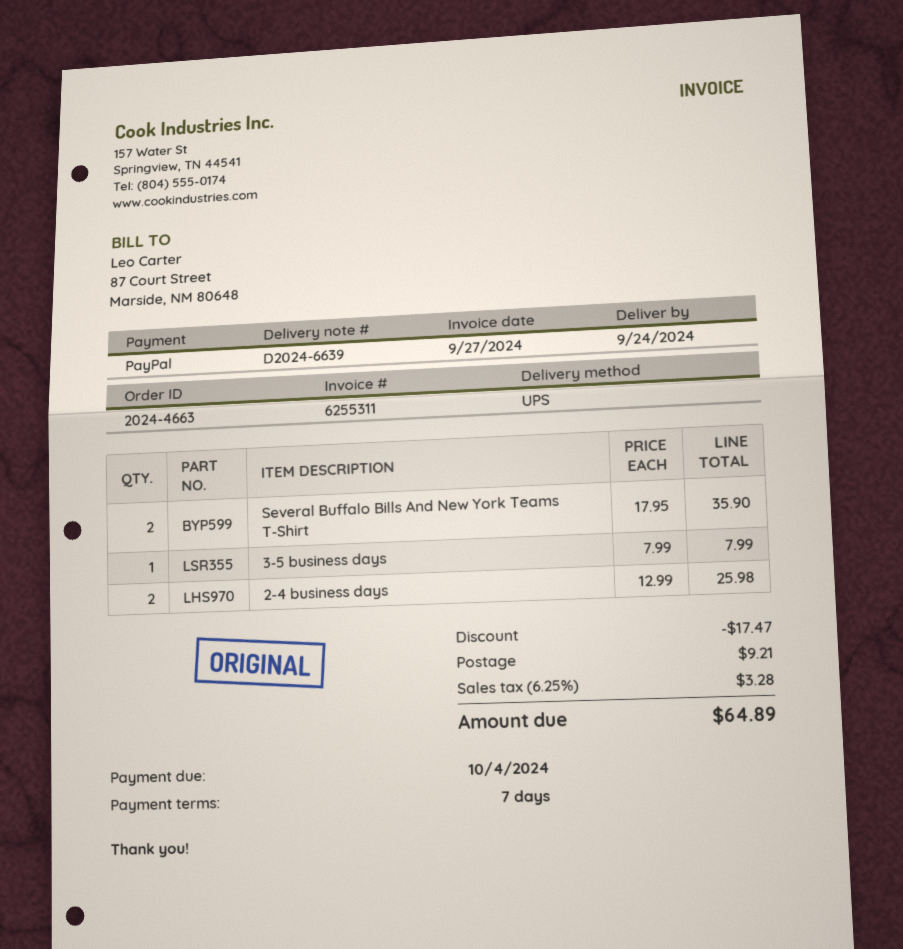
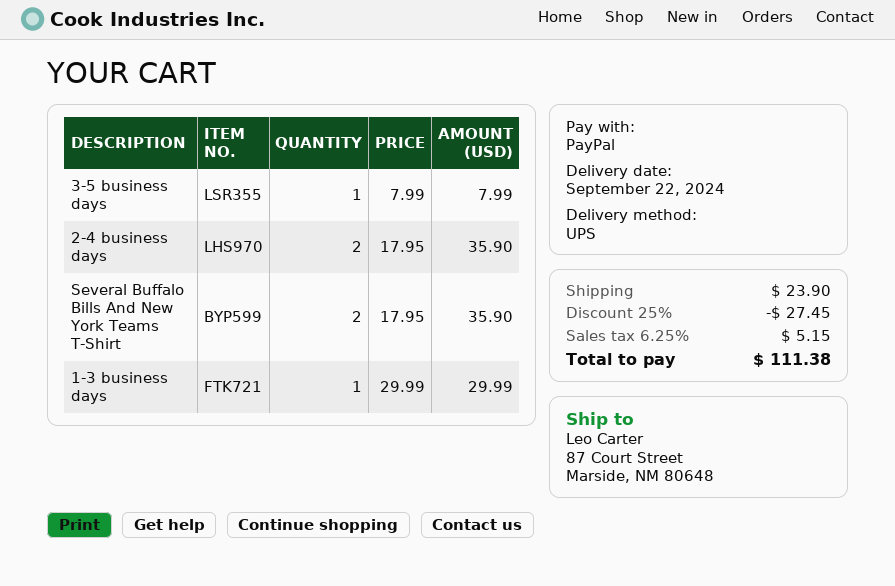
delivery date: 2024-09-24 -> 2024-09-22
2-4 business days: 2 x 12.99 = 25.98 -> 2 x 17.95 = 35.90
1-3 business days: none -> 1 x 29.99 = 29.99
discount: 17.47 -> 27.45
shipping: 9.21 -> 23.90
tax: 6.25% = 3.28 -> 6.25% = 5.15
total: 64.89 -> 111.38

